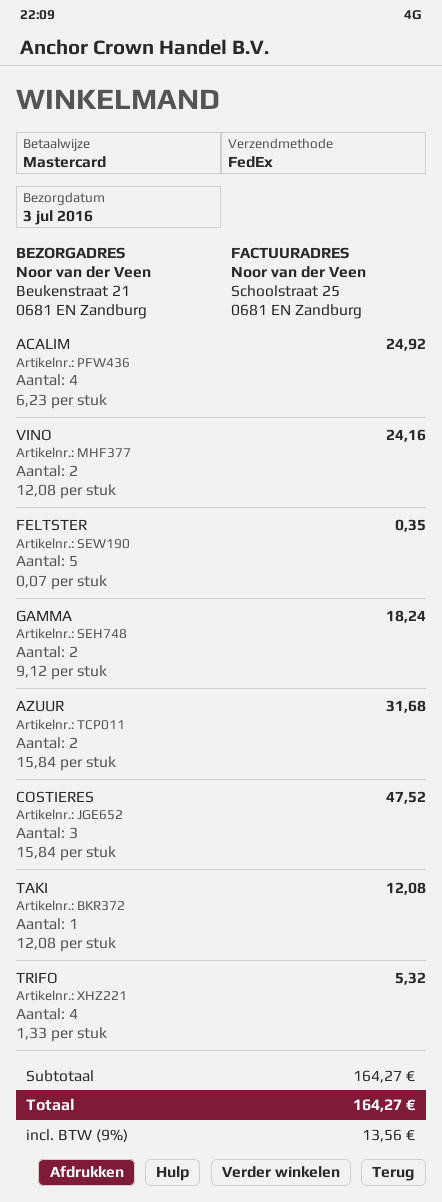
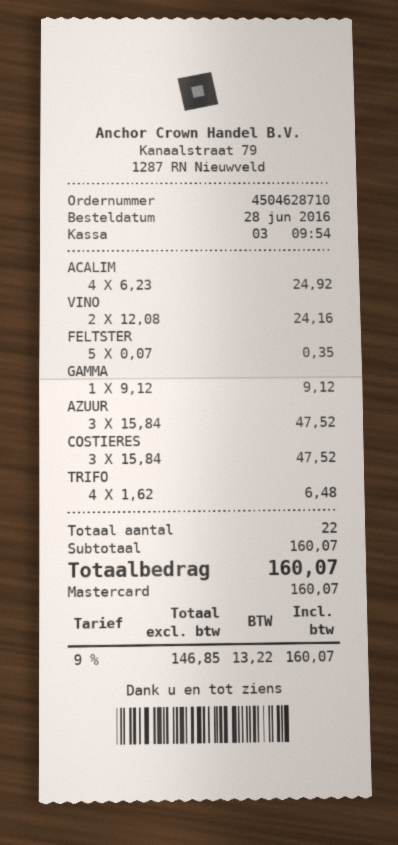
GAMMA: 2 x 9.12 = 18.24 -> 1 x 9.12 = 9.12
AZUUR: 2 x 15.84 = 31.68 -> 3 x 15.84 = 47.52
TAKI: 1 x 12.08 = 12.08 -> none
TRIFO: 4 x 1.33 = 5.32 -> 4 x 1.62 = 6.48
subtotal: 164.27 -> 160.07
tax: 9% = 13.56 -> 9% = 13.22
total: 164.27 -> 160.07

